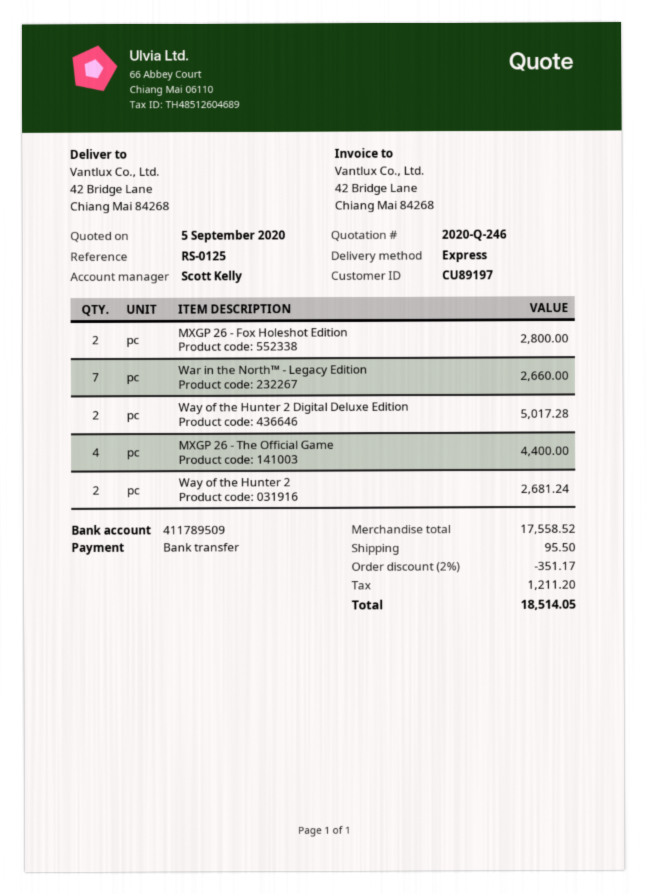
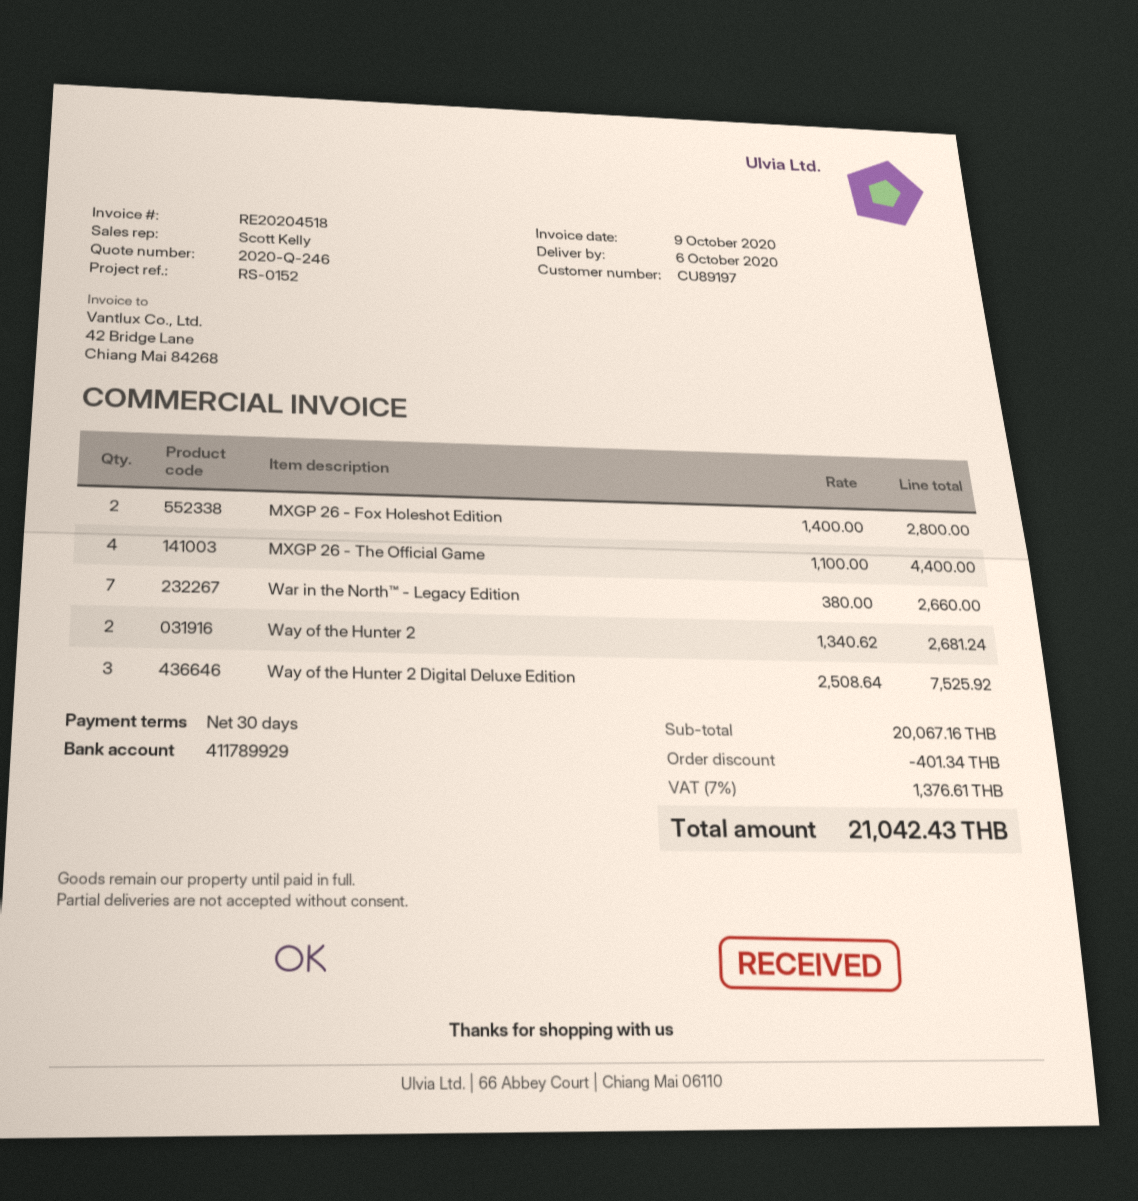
reference: RS-0125 -> RS-0152
bank account: 411789509 -> 411789929
Way of the Hunter 2 Digital Deluxe Edition: 2 for 5017.28 -> 3 for 7525.92
subtotal: 17558.52 -> 20067.16
discount: 351.17 -> 401.34
shipping: 95.50 -> none
tax: 1211.20 -> 1376.61
total: 18514.05 -> 21042.43

